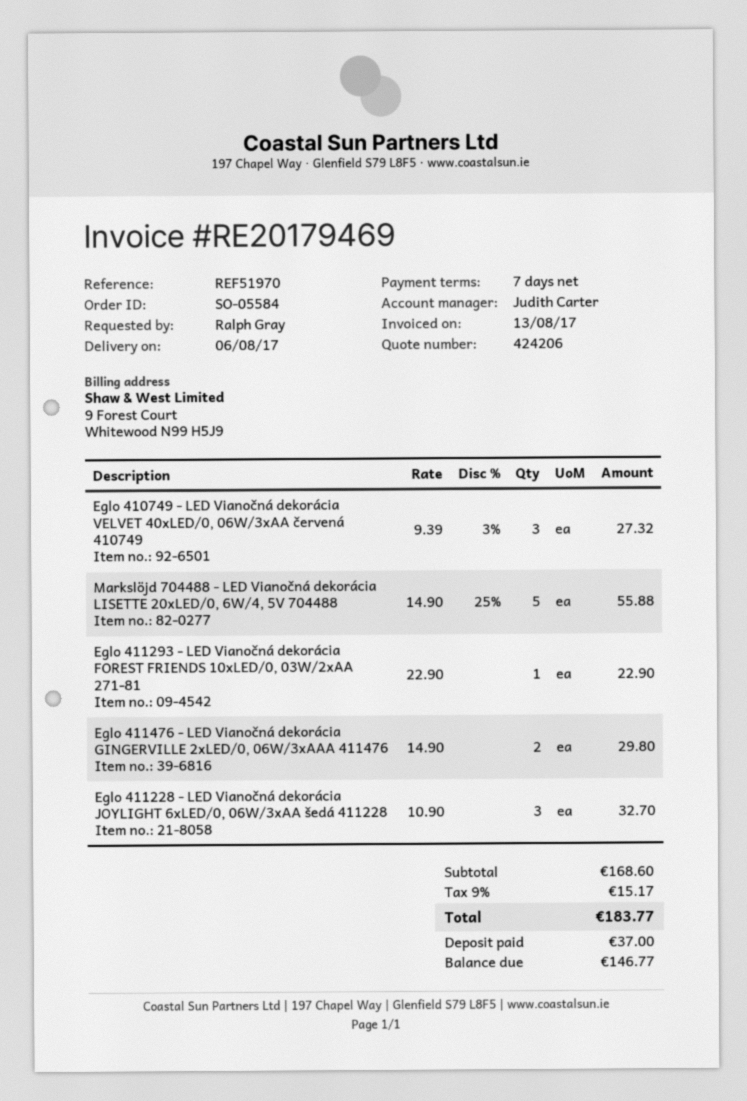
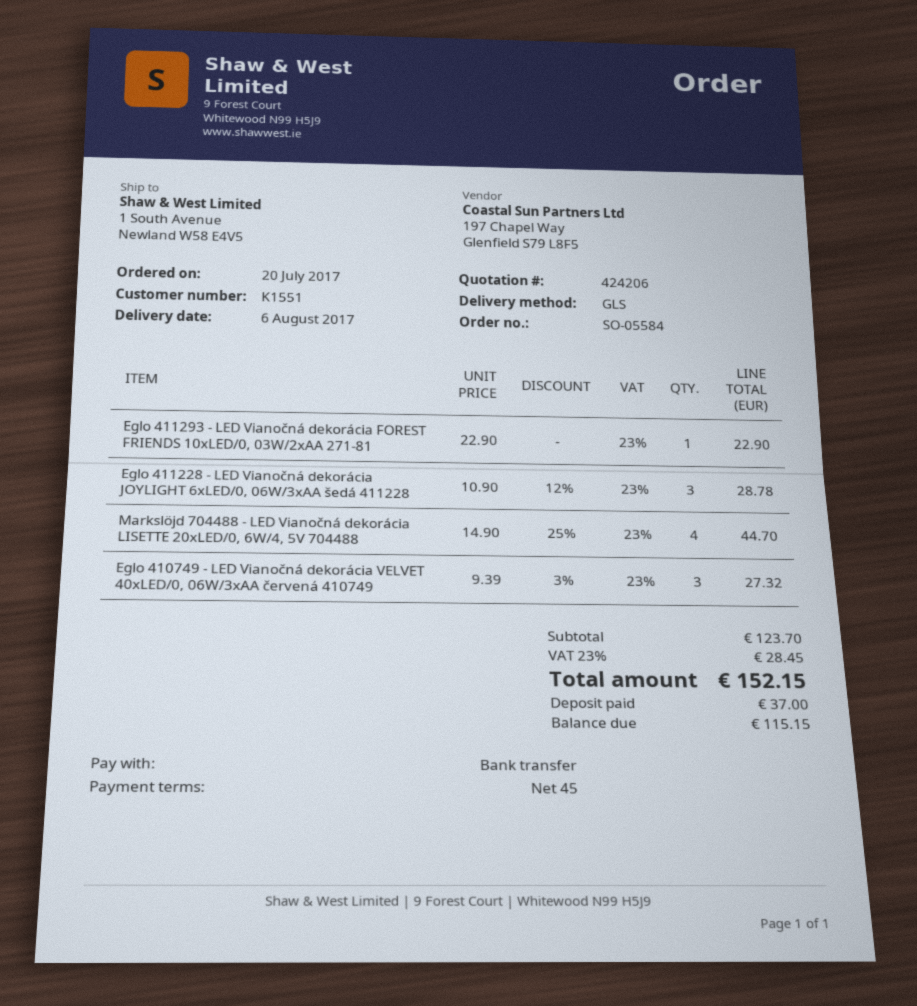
payment terms: 7 days -> 45 days
Markslöjd 704488 - LED Vianočná dekorácia LISETTE 20xLED/0, 6W/4, 5V 704488: 5 x 14.90 - 25% = 55.88 -> 4 x 14.90 - 25% = 44.70
Eglo 411476 - LED Vianočná dekorácia GINGERVILLE 2xLED/0, 06W/3xAAA 411476: 2 x 14.90 = 29.80 -> none
Eglo 411228 - LED Vianočná dekorácia JOYLIGHT 6xLED/0, 06W/3xAA šedá 411228: 3 x 10.90 = 32.70 -> 3 x 10.90 - 12% = 28.78
subtotal: 168.60 -> 123.70
tax: 9% = 15.17 -> 23% = 28.45
total: 183.77 -> 152.15
balance: 146.77 -> 115.15

